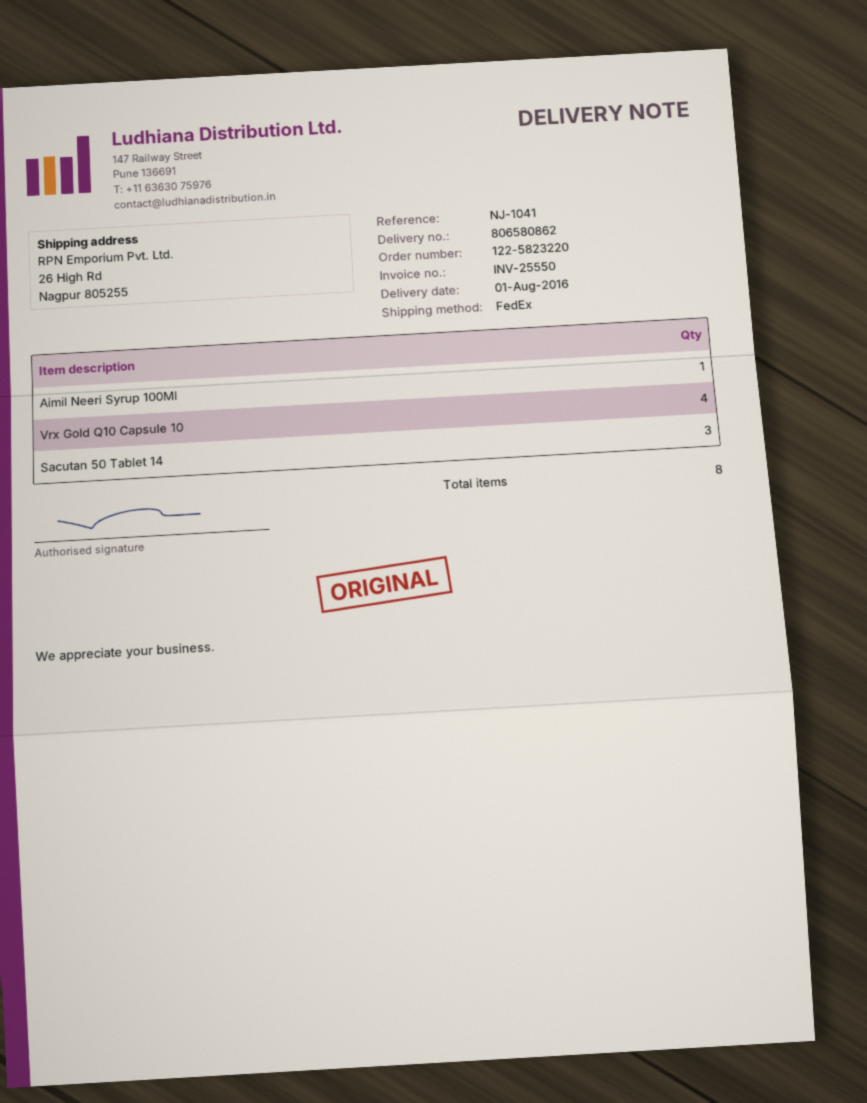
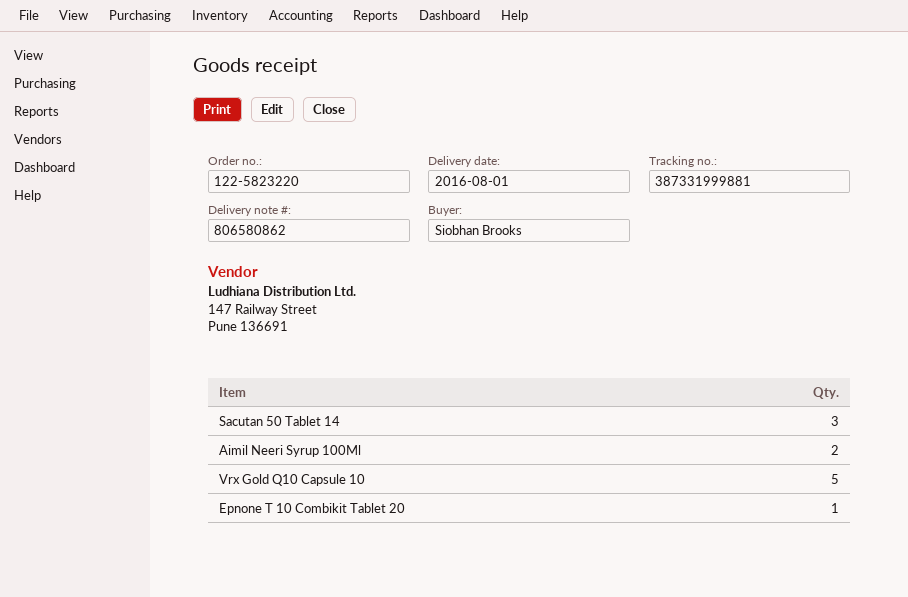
Aimil Neeri Syrup 100Ml: 1 -> 2
Vrx Gold Q10 Capsule 10: 4 -> 5
Epnone T 10 Combikit Tablet 20: none -> 1

